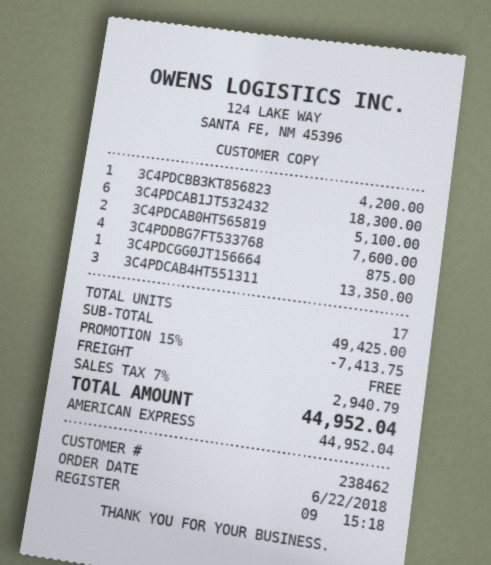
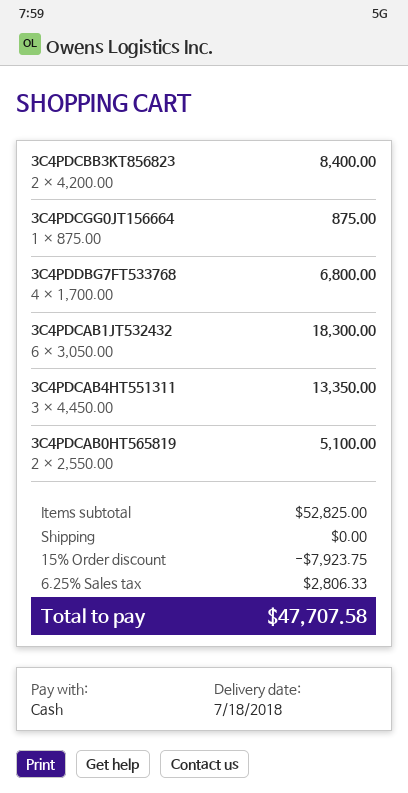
payment method: American Express -> cash
3C4PDCBB3KT856823: 1 for 4200.00 -> 2 for 8400.00
3C4PDDBG7FT533768: 4 for 7600.00 -> 4 for 6800.00
subtotal: 49425.00 -> 52825.00
discount: 15% = 7413.75 -> 15% = 7923.75
tax: 7% = 2940.79 -> 6.25% = 2806.33
total: 44952.04 -> 47707.58

